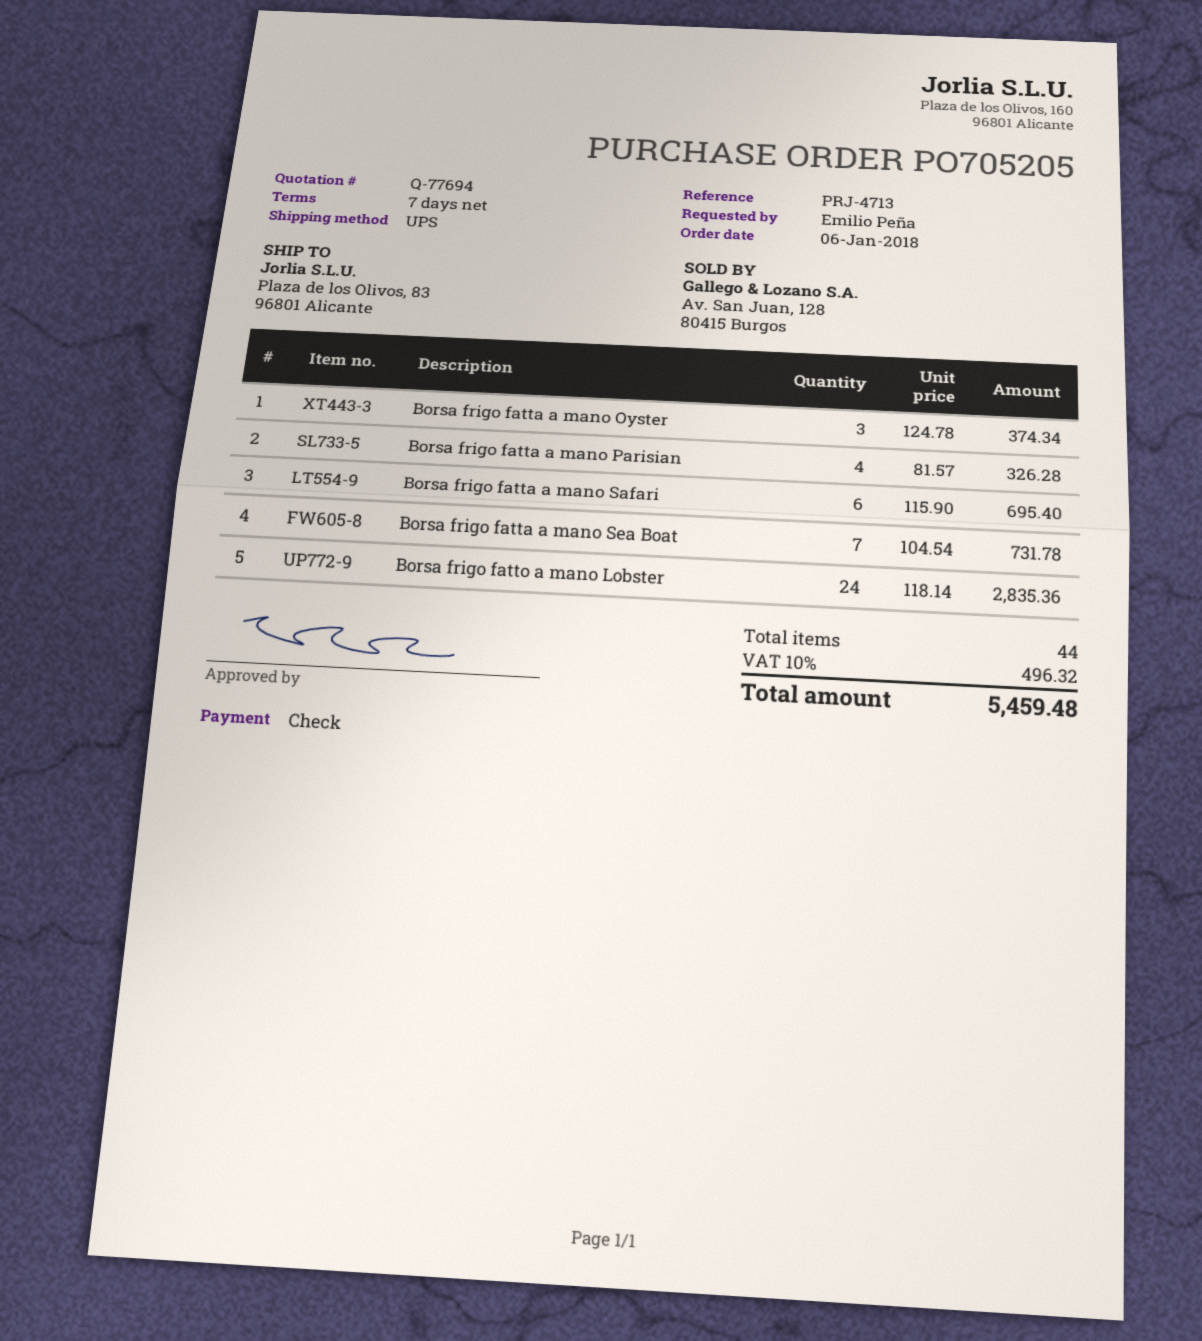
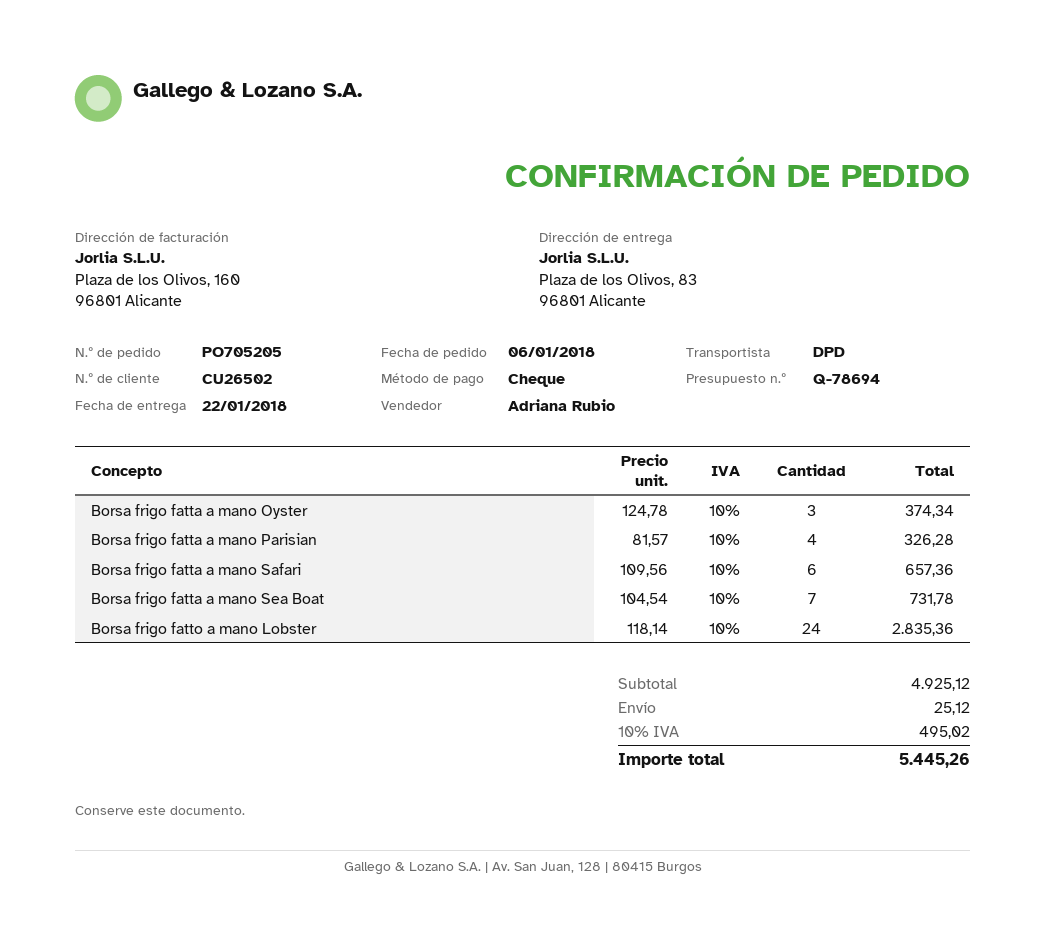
quote number: Q-77694 -> Q-78694
shipping method: UPS -> DPD
Borsa frigo fatta a mano Safari: 6 x 115.90 = 695.40 -> 6 x 109.56 = 657.36
shipping: none -> 25.12
tax: 10% = 496.32 -> 10% = 495.02
total: 5459.48 -> 5445.26

